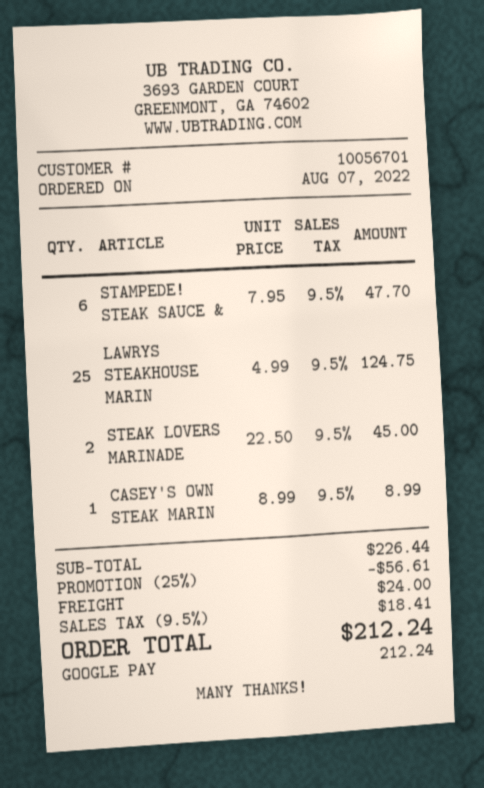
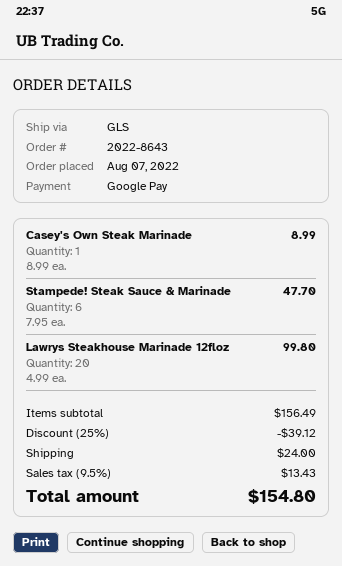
LAWRYS STEAKHOUSE MARIN: 25 x 4.99 = 124.75 -> 20 x 4.99 = 99.80
STEAK LOVERS MARINADE: 2 x 22.50 = 45.00 -> none
subtotal: 226.44 -> 156.49
discount: 25% = 56.61 -> 25% = 39.12
tax: 9.5% = 18.41 -> 9.5% = 13.43
total: 212.24 -> 154.80

